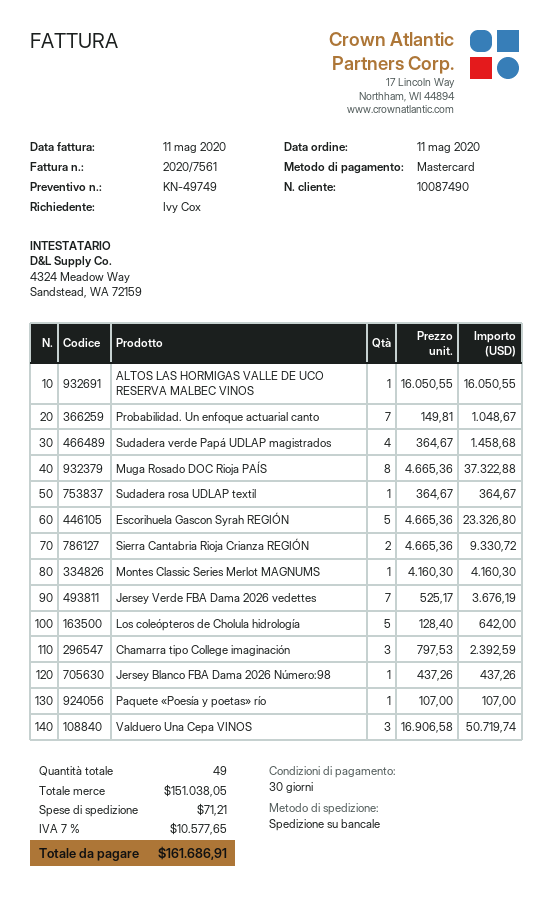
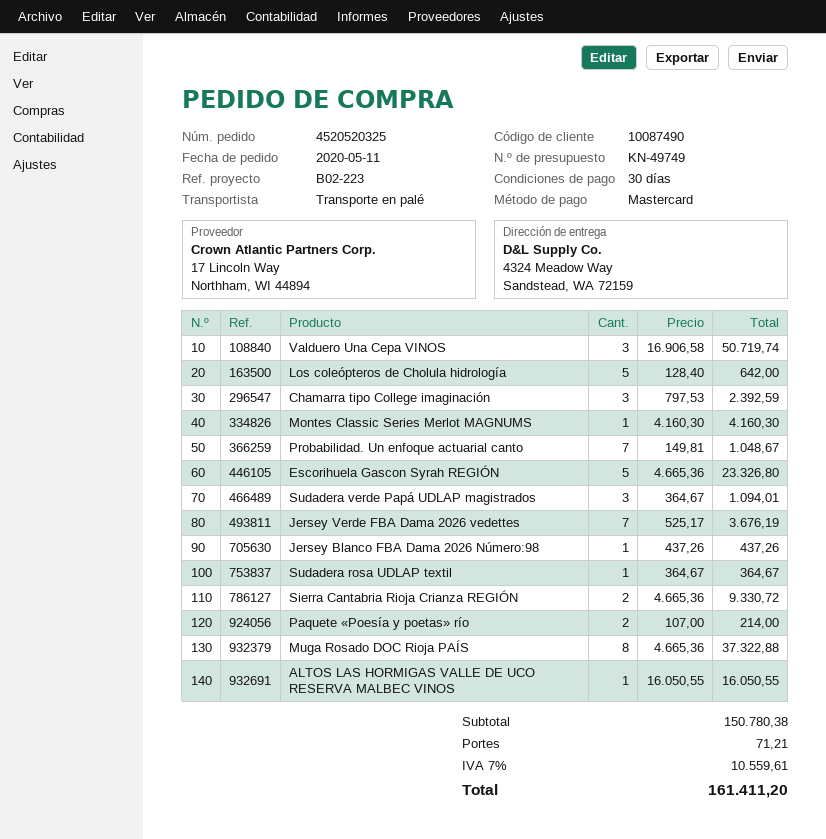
Sudadera verde Papá UDLAP magistrados: 4 x 364.67 = 1458.68 -> 3 x 364.67 = 1094.01
Paquete «Poesía y poetas» río: 1 x 107.00 = 107.00 -> 2 x 107.00 = 214.00
subtotal: 151038.05 -> 150780.38
tax: 7% = 10577.65 -> 7% = 10559.61
total: 161686.91 -> 161411.20

